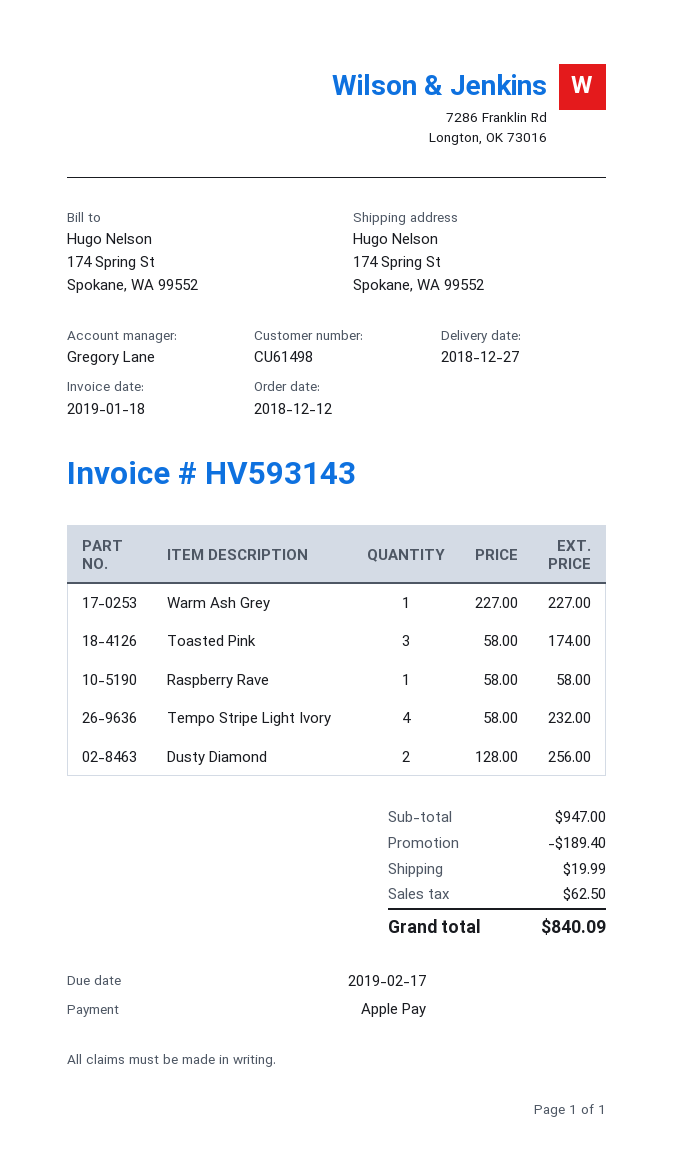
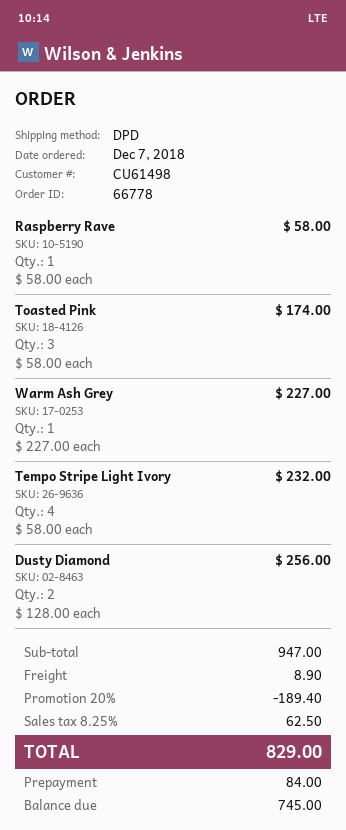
order date: 2018-12-12 -> 2018-12-07
shipping: 19.99 -> 8.90
total: 840.09 -> 829.00

